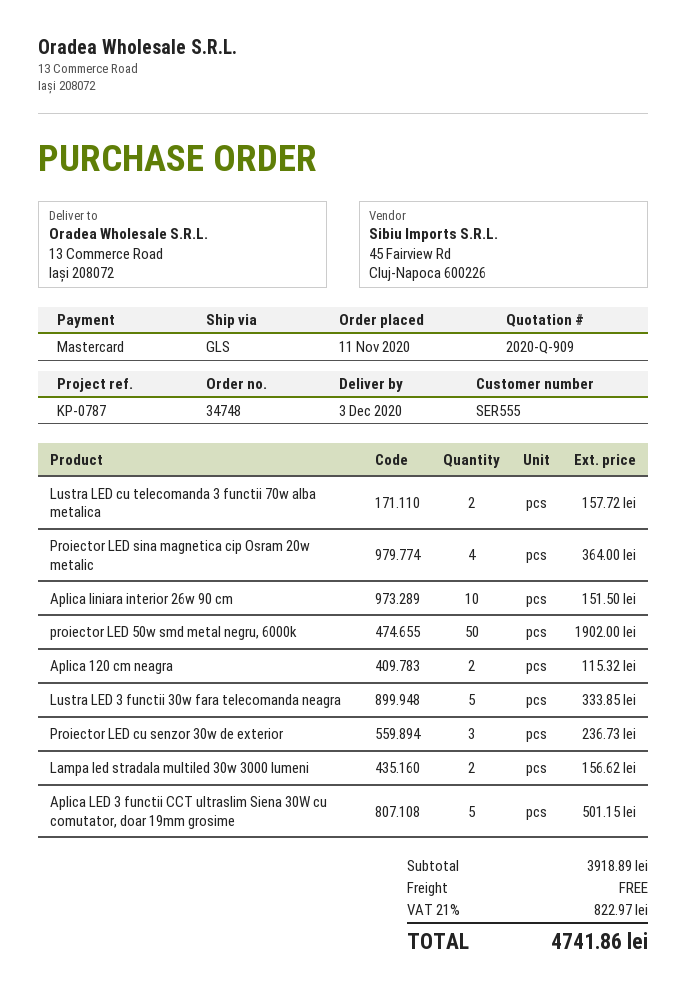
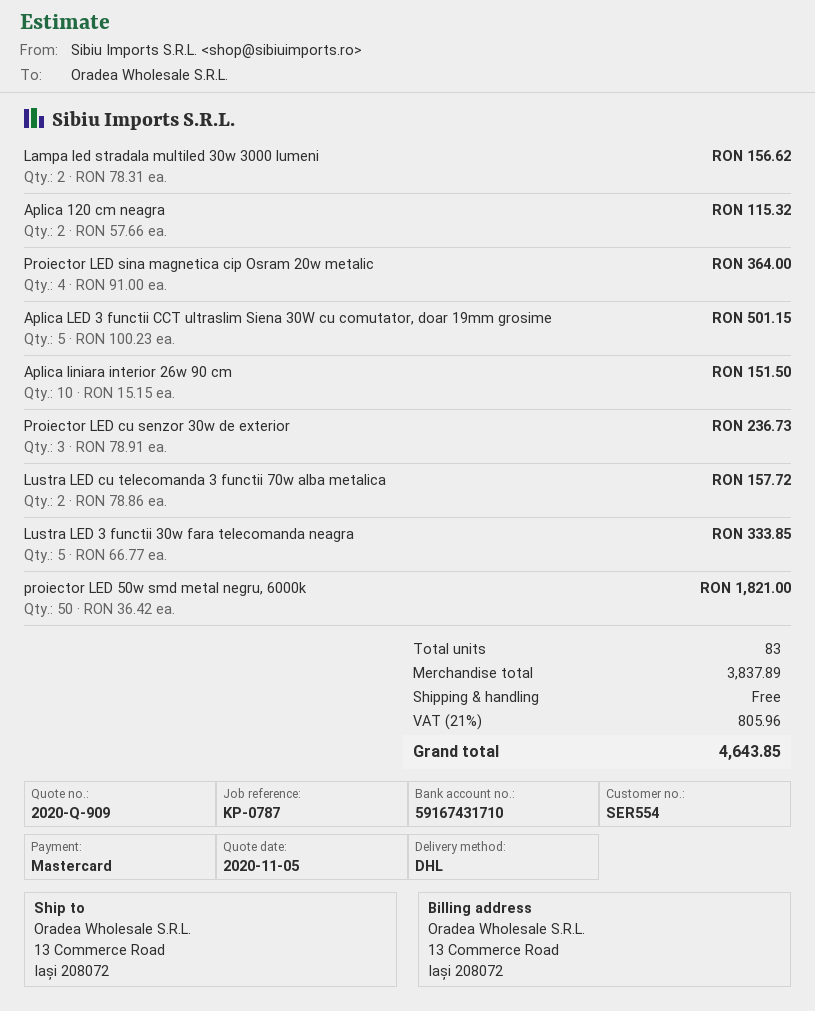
customer number: SER555 -> SER554
shipping method: GLS -> DHL
proiector LED 50w smd metal negru, 6000k: 50 for 1902.00 -> 50 for 1821.00
subtotal: 3918.89 -> 3837.89
tax: 21% = 822.97 -> 21% = 805.96
total: 4741.86 -> 4643.85

